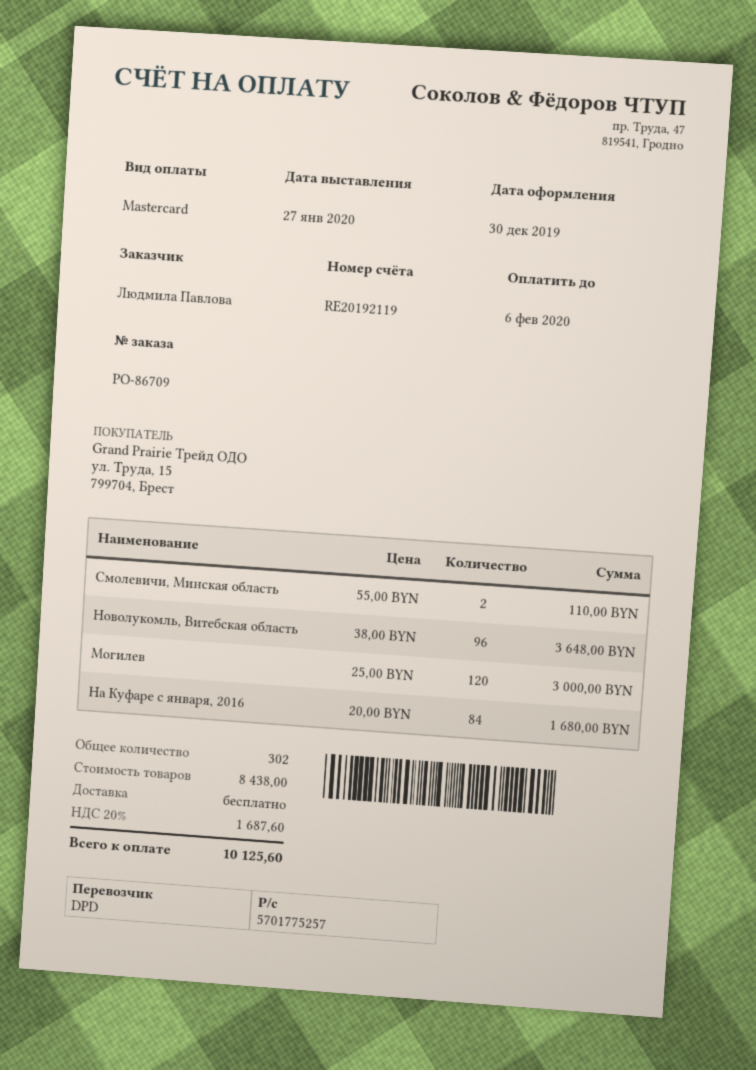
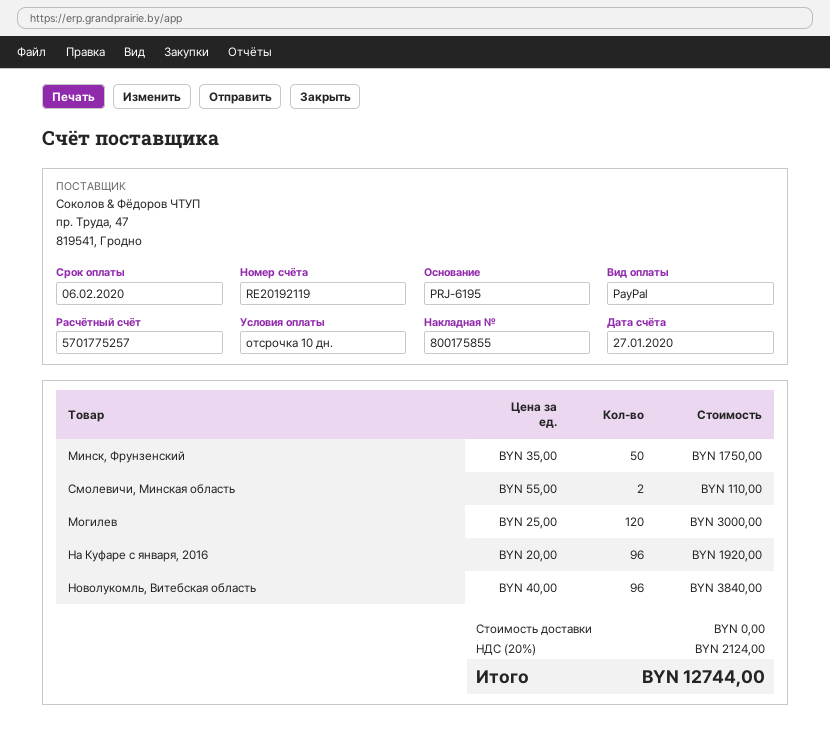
payment method: Mastercard -> PayPal
Новолукомль, Витебская область: 96 x 38.00 = 3648.00 -> 96 x 40.00 = 3840.00
На Куфаре с января, 2016: 84 x 20.00 = 1680.00 -> 96 x 20.00 = 1920.00
Минск, Фрунзенский: none -> 50 x 35.00 = 1750.00
tax: 20% = 1687.60 -> 20% = 2124.00
total: 10125.60 -> 12744.00

